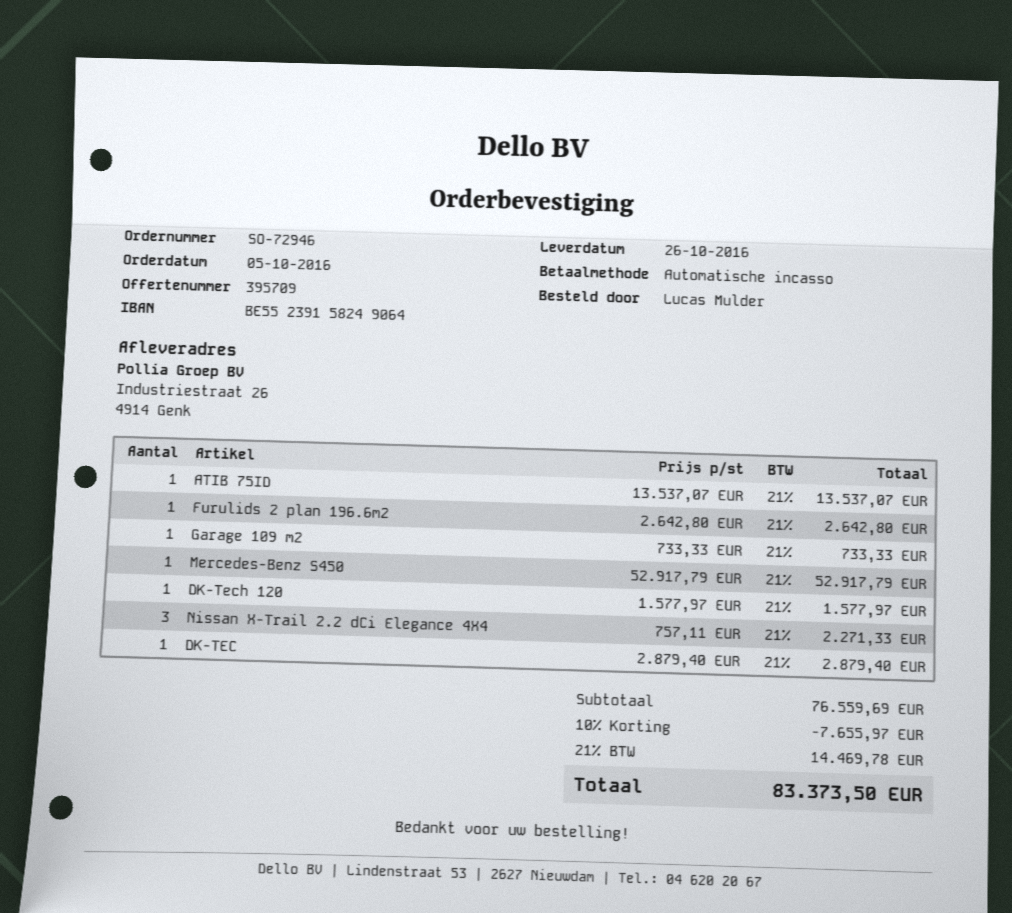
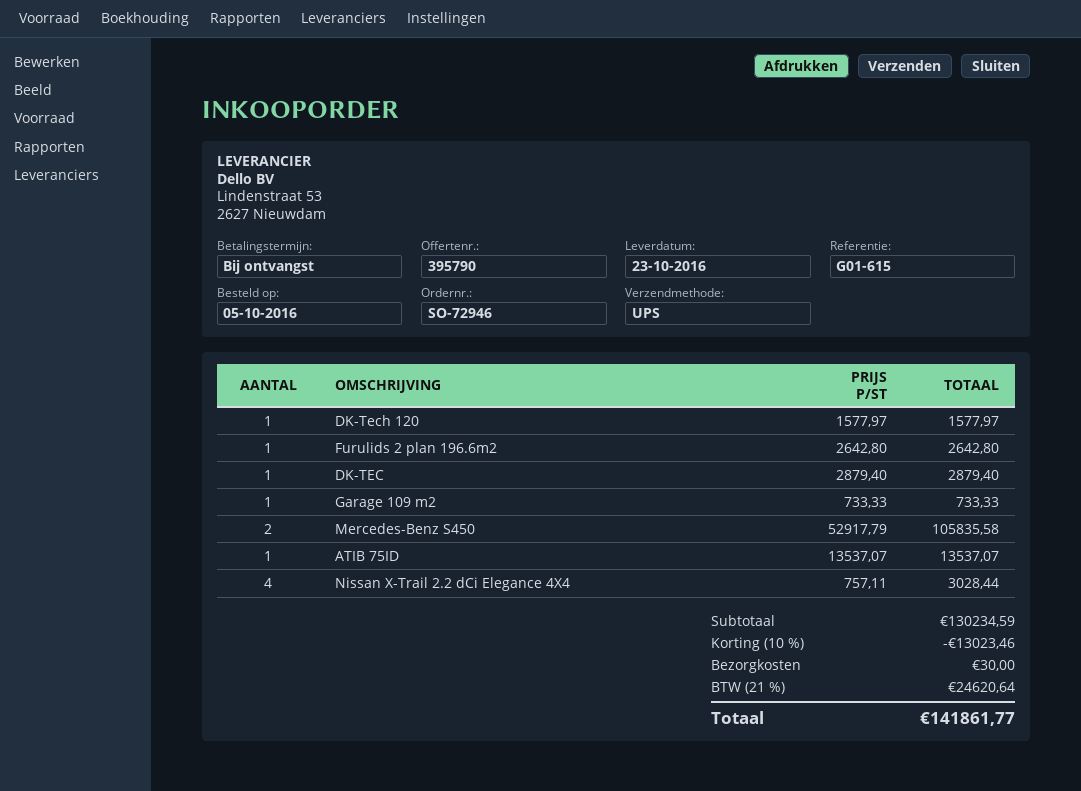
quote number: 395709 -> 395790
delivery date: 2016-10-26 -> 2016-10-23
Mercedes-Benz S450: 1 x 52917.79 = 52917.79 -> 2 x 52917.79 = 105835.58
Nissan X-Trail 2.2 dCi Elegance 4X4: 3 x 757.11 = 2271.33 -> 4 x 757.11 = 3028.44
subtotal: 76559.69 -> 130234.59
discount: 10% = 7655.97 -> 10% = 13023.46
shipping: none -> 30.00
tax: 21% = 14469.78 -> 21% = 24620.64
total: 83373.50 -> 141861.77

